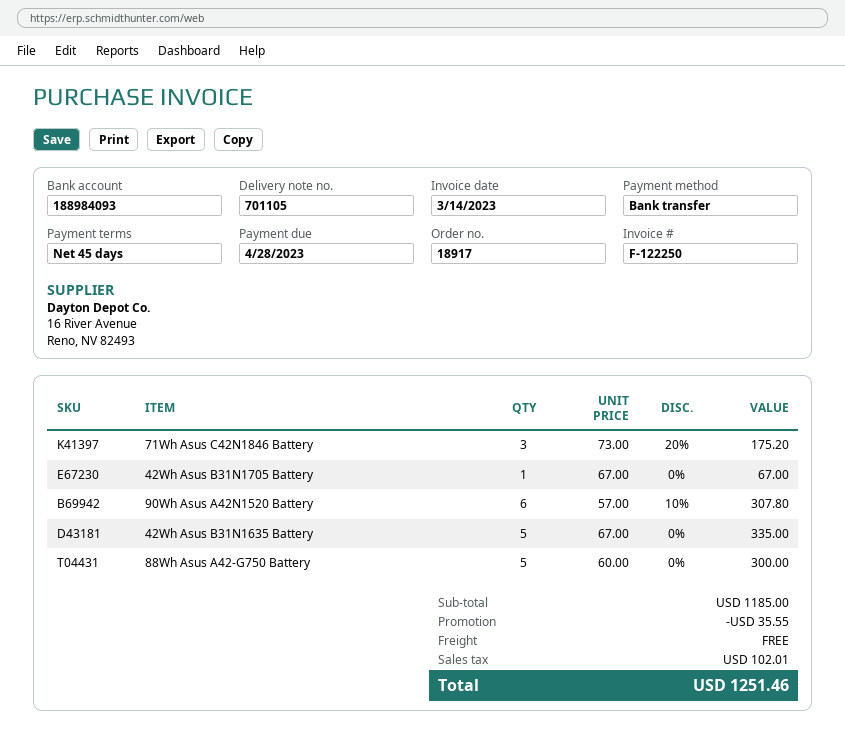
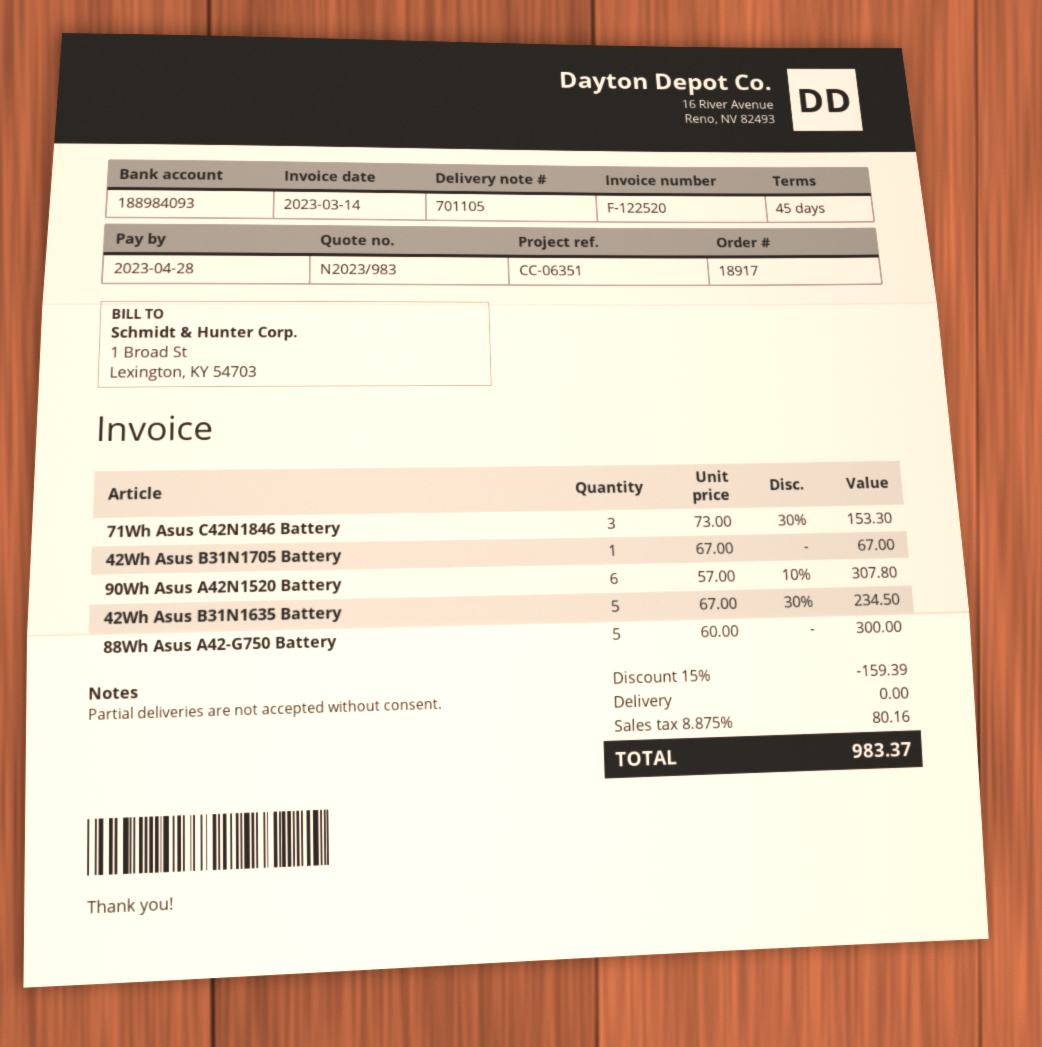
invoice number: F-122250 -> F-122520
71Wh Asus C42N1846 Battery: 3 x 73.00 - 20% = 175.20 -> 3 x 73.00 - 30% = 153.30
42Wh Asus B31N1635 Battery: 5 x 67.00 = 335.00 -> 5 x 67.00 - 30% = 234.50
discount: 35.55 -> 159.39
tax: 102.01 -> 80.16
total: 1251.46 -> 983.37

